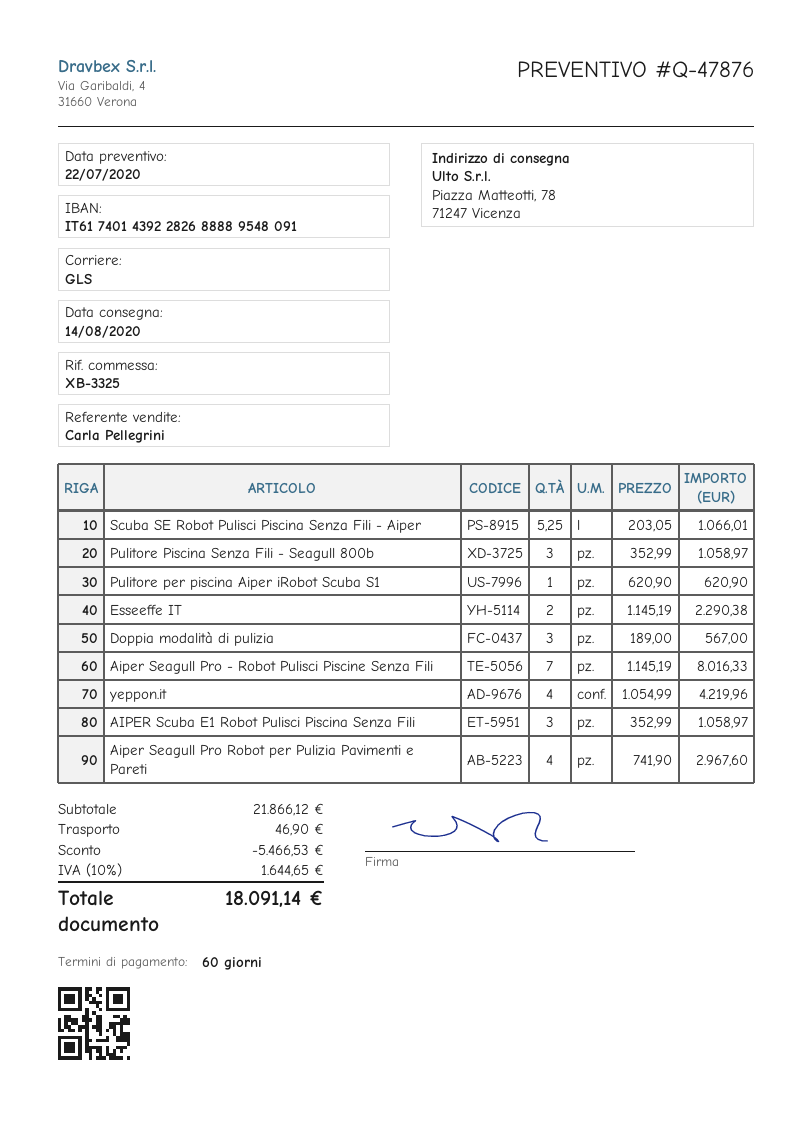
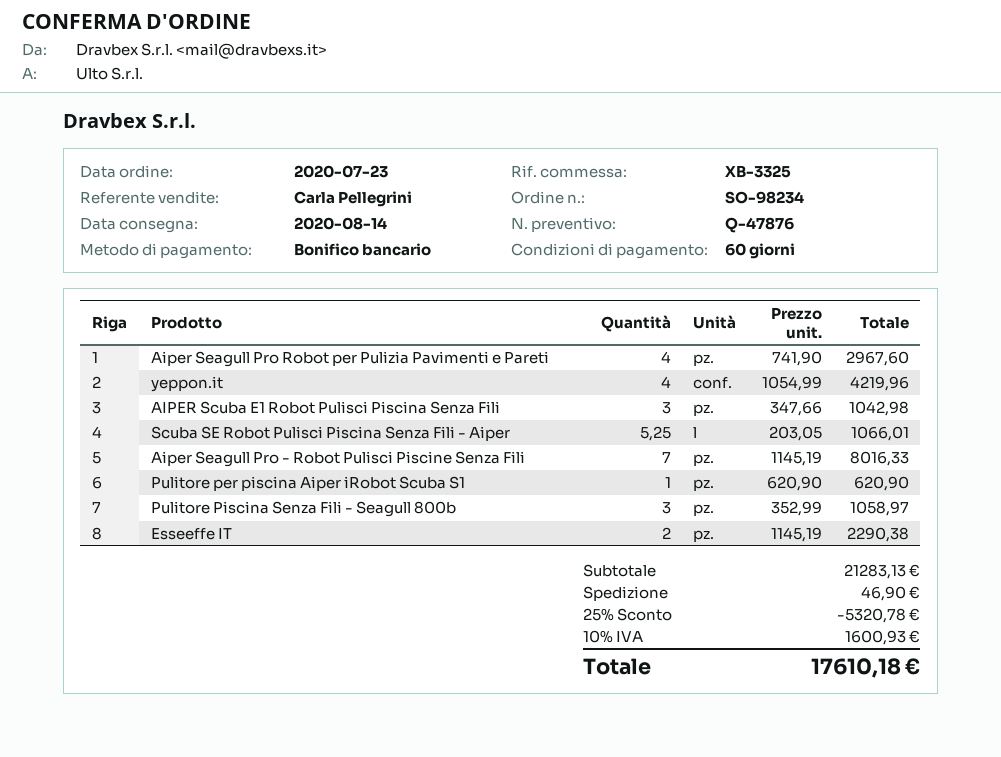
Doppia modalità di pulizia: 3 x 189.00 = 567.00 -> none
AIPER Scuba E1 Robot Pulisci Piscina Senza Fili: 3 x 352.99 = 1058.97 -> 3 x 347.66 = 1042.98
subtotal: 21866.12 -> 21283.13
discount: 5466.53 -> 5320.78
tax: 10% = 1644.65 -> 10% = 1600.93
total: 18091.14 -> 17610.18

